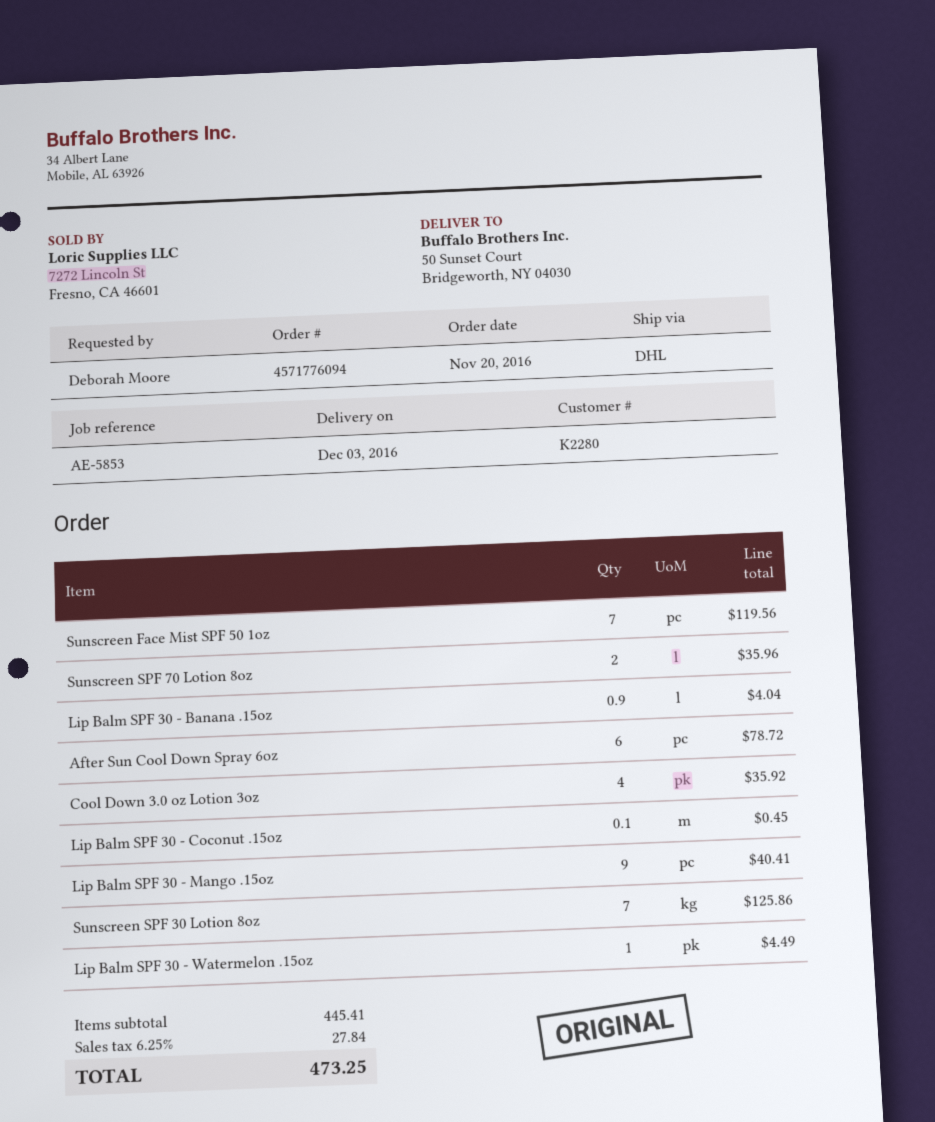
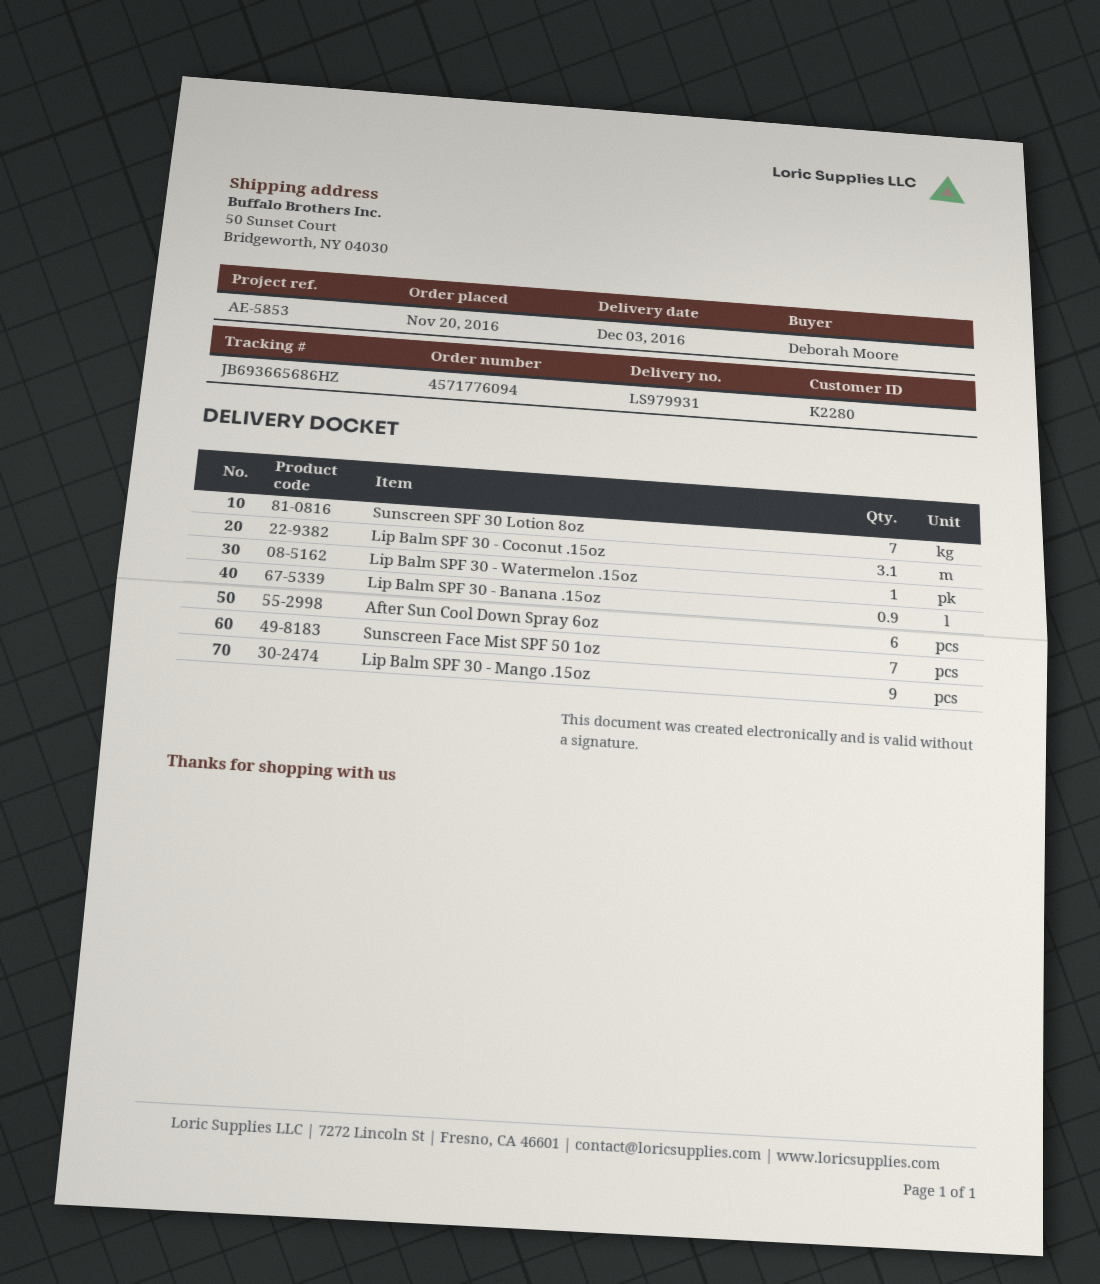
Sunscreen SPF 70 Lotion 8oz: 2 -> none
Cool Down 3.0 oz Lotion 3oz: 4 -> none
Lip Balm SPF 30 - Coconut .15oz: 0.1 -> 3.1

